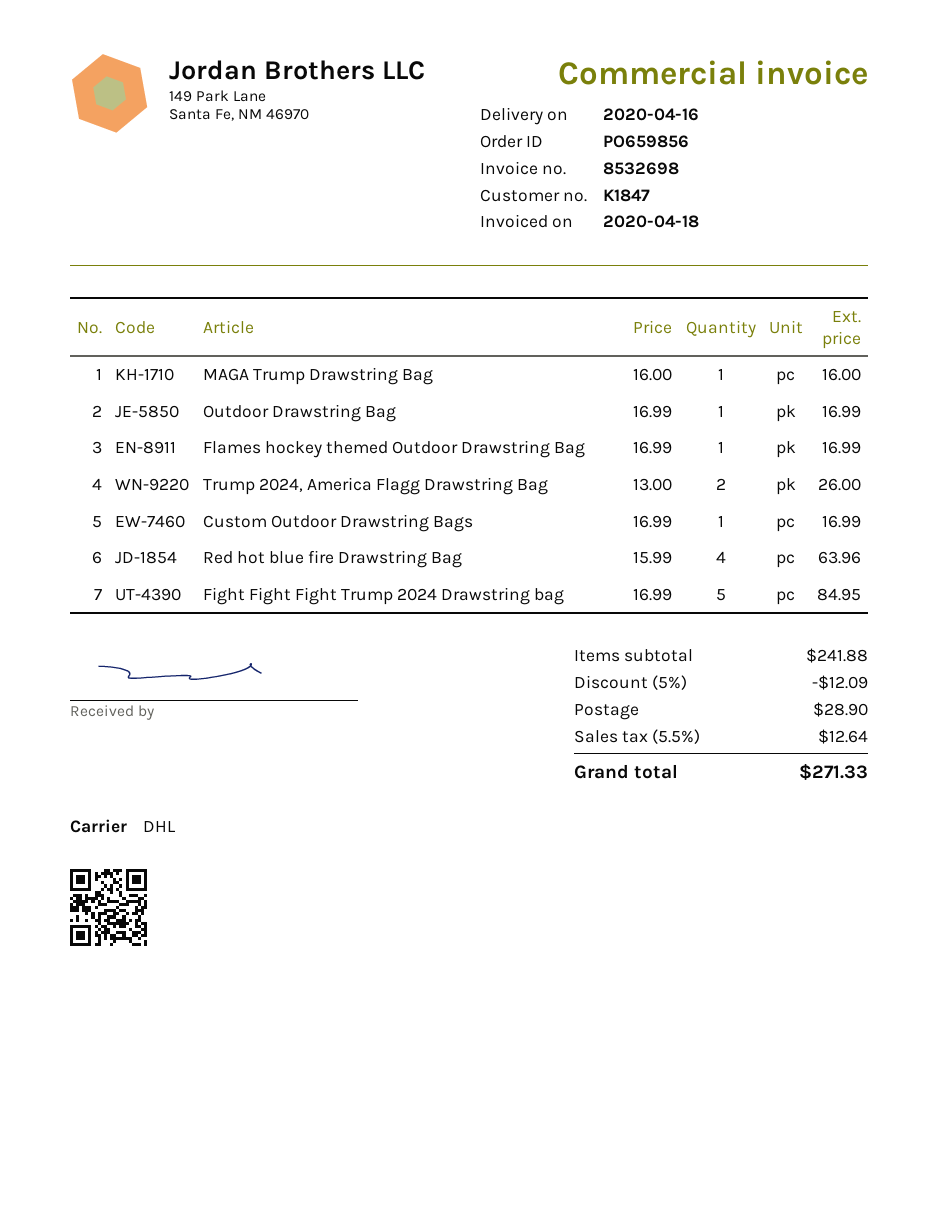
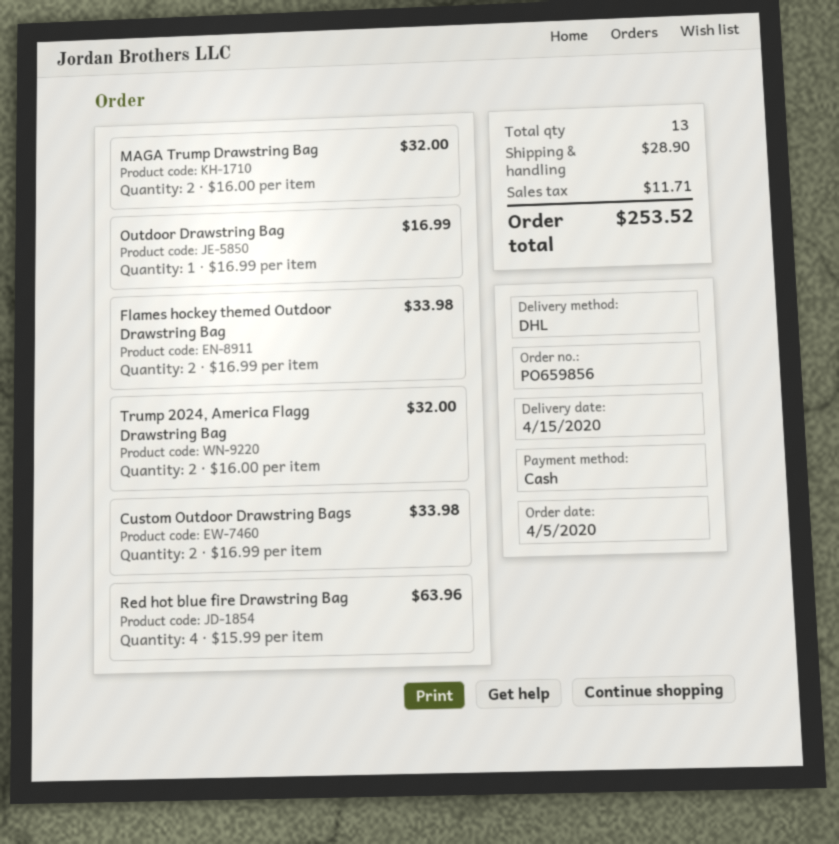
delivery date: 2020-04-16 -> 2020-04-15
MAGA Trump Drawstring Bag: 1 x 16.00 = 16.00 -> 2 x 16.00 = 32.00
Flames hockey themed Outdoor Drawstring Bag: 1 x 16.99 = 16.99 -> 2 x 16.99 = 33.98
Trump 2024, America Flagg Drawstring Bag: 2 x 13.00 = 26.00 -> 2 x 16.00 = 32.00
Custom Outdoor Drawstring Bags: 1 x 16.99 = 16.99 -> 2 x 16.99 = 33.98
Fight Fight Fight Trump 2024 Drawstring bag: 5 x 16.99 = 84.95 -> none
discount: 5% = 12.09 -> none
tax: 12.64 -> 11.71
total: 271.33 -> 253.52

